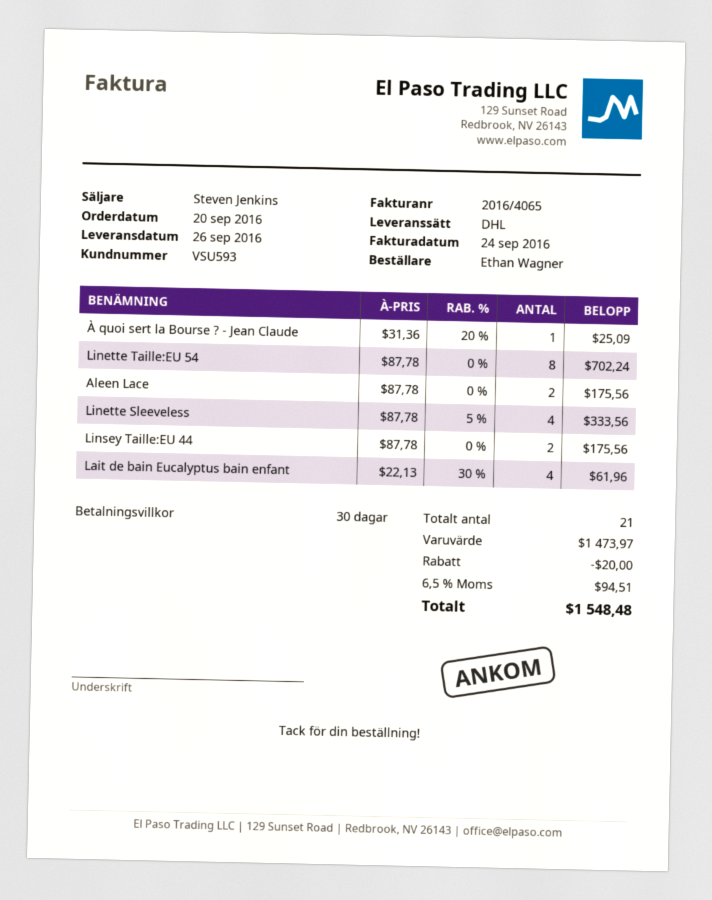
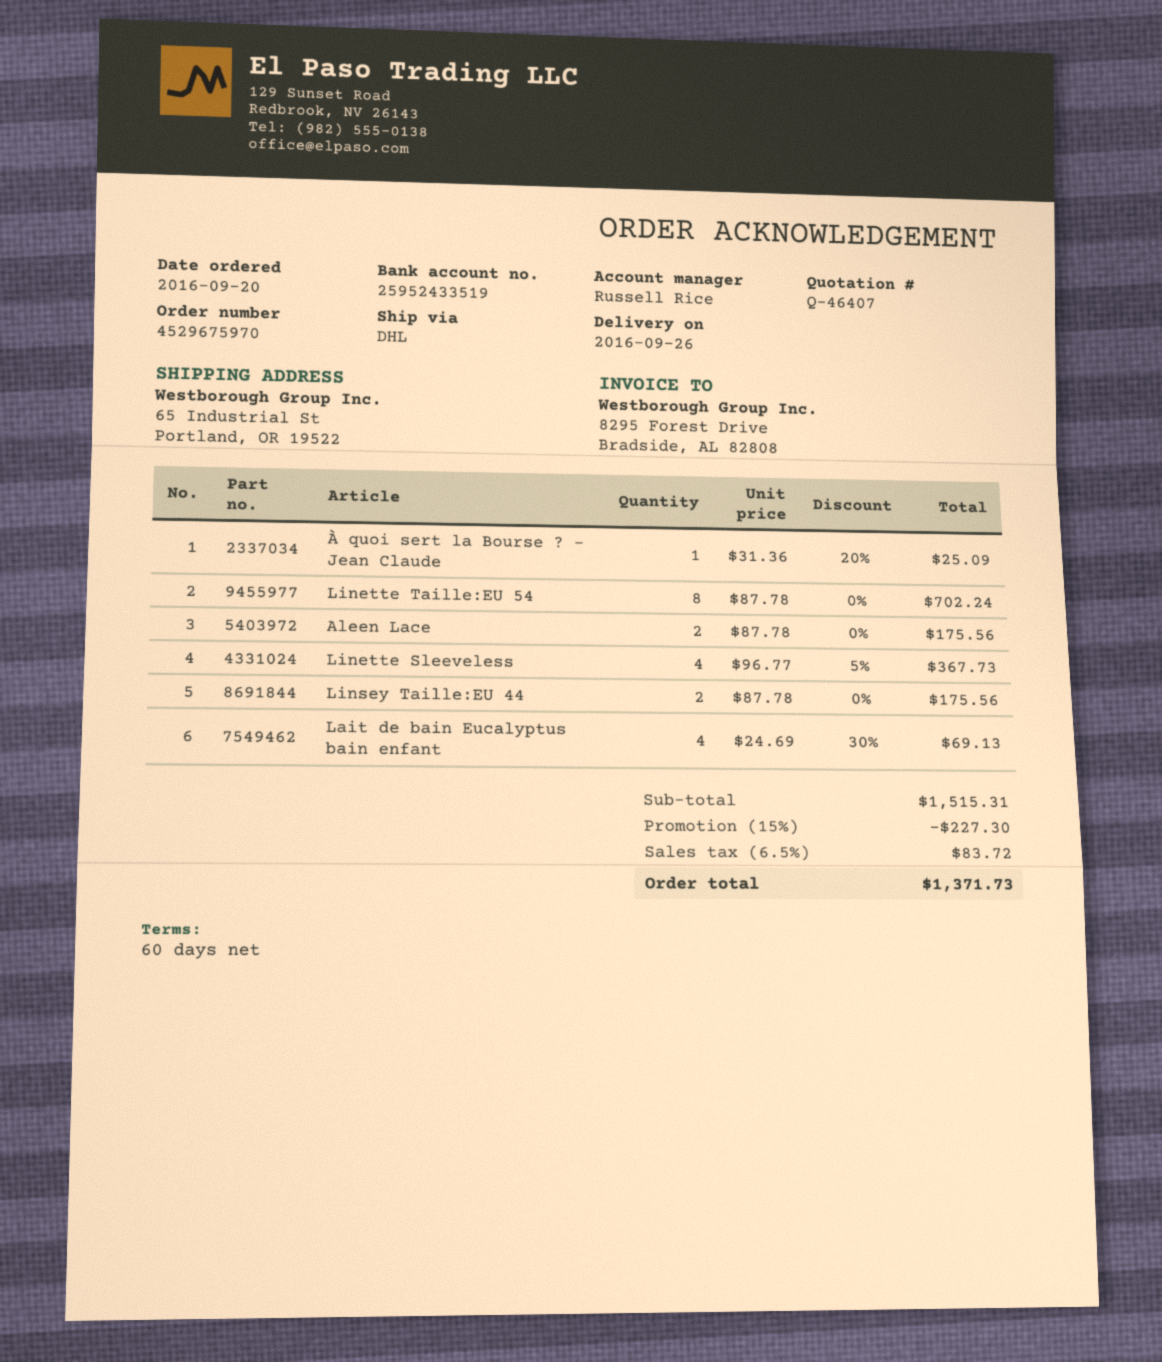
payment terms: 30 days -> 60 days
sales rep: Steven Jenkins -> Russell Rice
Linette Sleeveless: 4 x 87.78 - 5% = 333.56 -> 4 x 96.77 - 5% = 367.73
Lait de bain Eucalyptus bain enfant: 4 x 22.13 - 30% = 61.96 -> 4 x 24.69 - 30% = 69.13
subtotal: 1473.97 -> 1515.31
discount: 20.00 -> 227.30
tax: 6.5% = 94.51 -> 6.5% = 83.72
total: 1548.48 -> 1371.73

